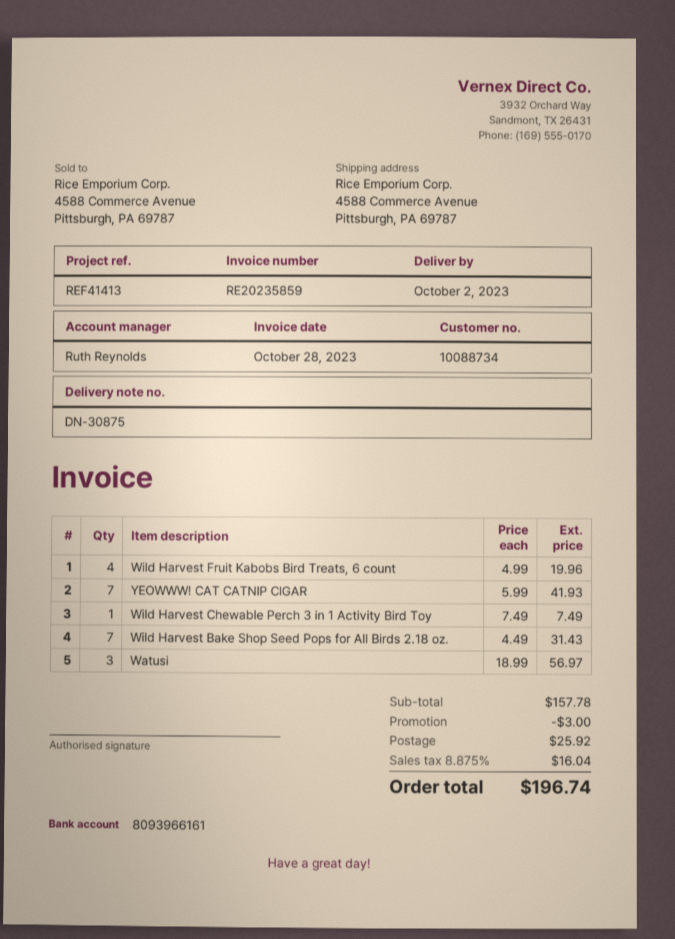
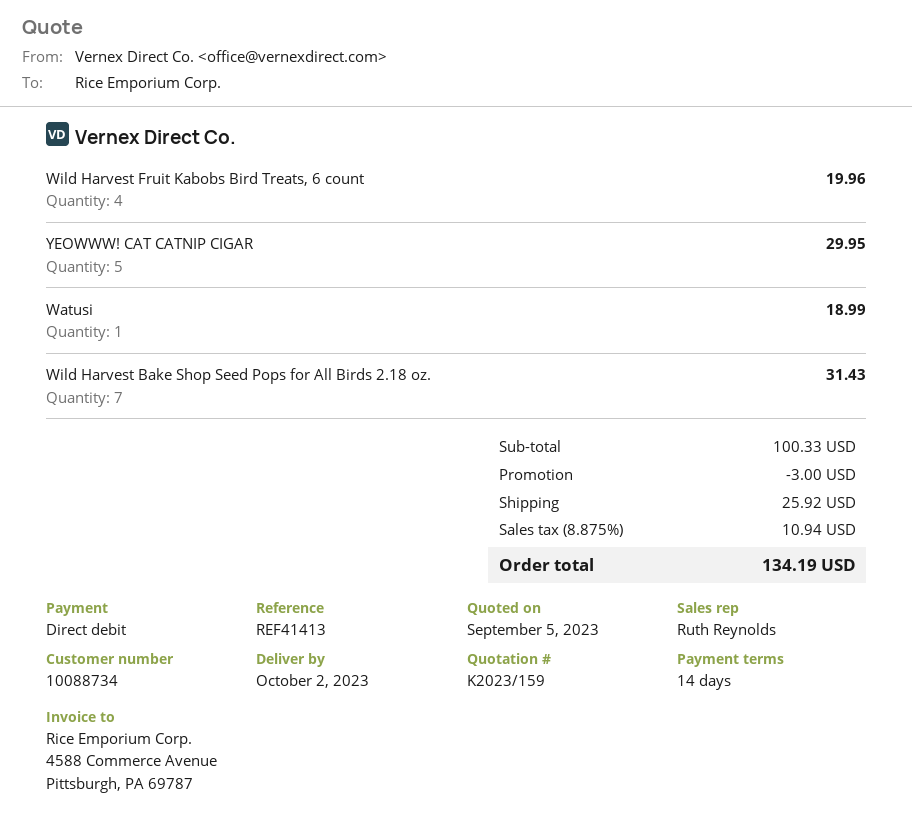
YEOWWW! CAT CATNIP CIGAR: 7 for 41.93 -> 5 for 29.95
Wild Harvest Chewable Perch 3 in 1 Activity Bird Toy: 1 for 7.49 -> none
Watusi: 3 for 56.97 -> 1 for 18.99
subtotal: 157.78 -> 100.33
tax: 8.875% = 16.04 -> 8.875% = 10.94
total: 196.74 -> 134.19

